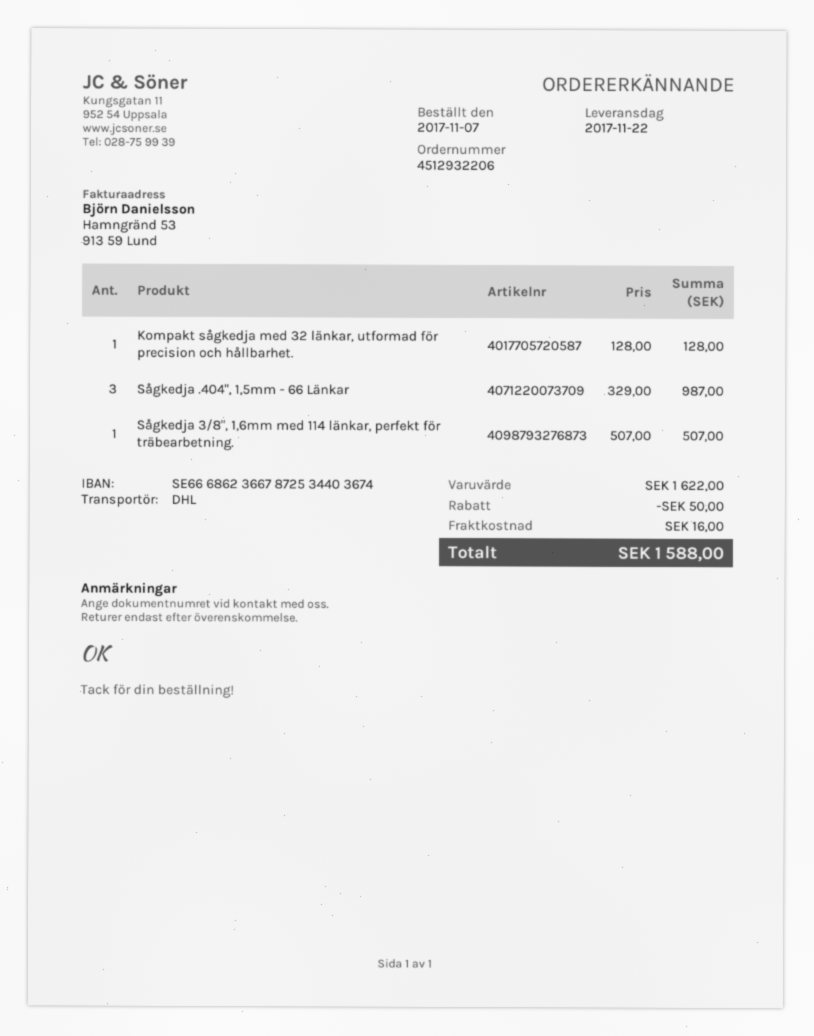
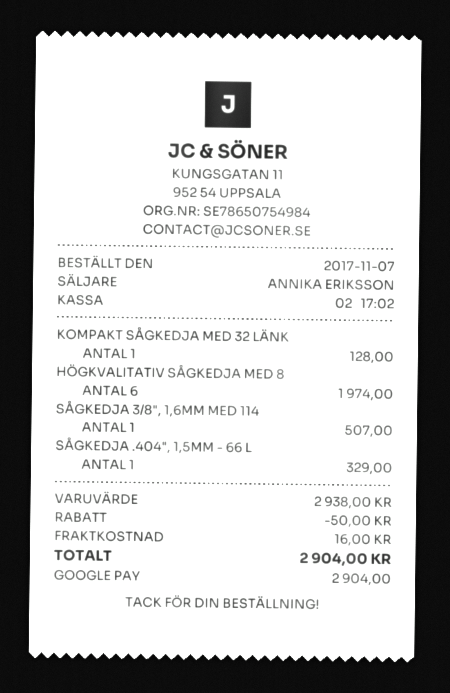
Sågkedja .404", 1,5mm - 66 Länkar: 3 for 987.00 -> 1 for 329.00
HÖGKVALITATIV SÅGKEDJA MED 8: none -> 6 for 1974.00
subtotal: 1622.00 -> 2938.00
total: 1588.00 -> 2904.00

